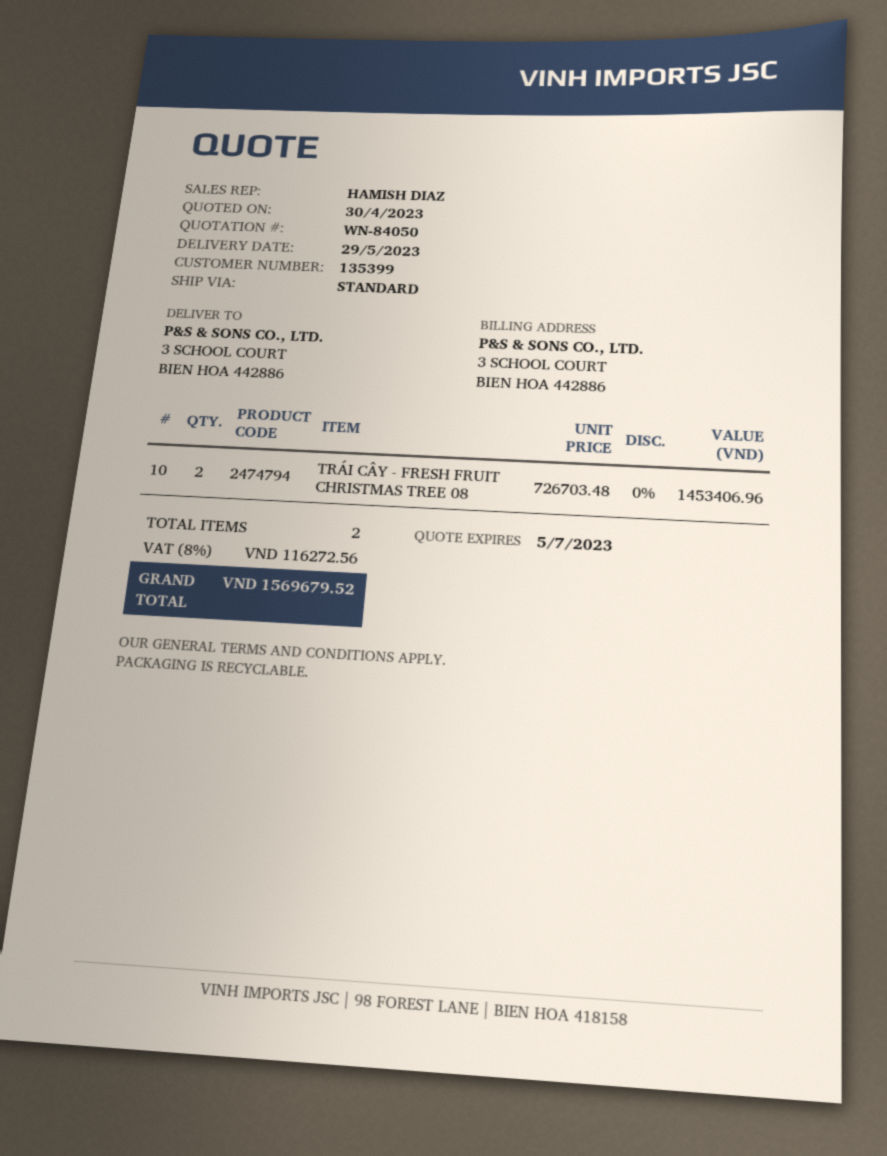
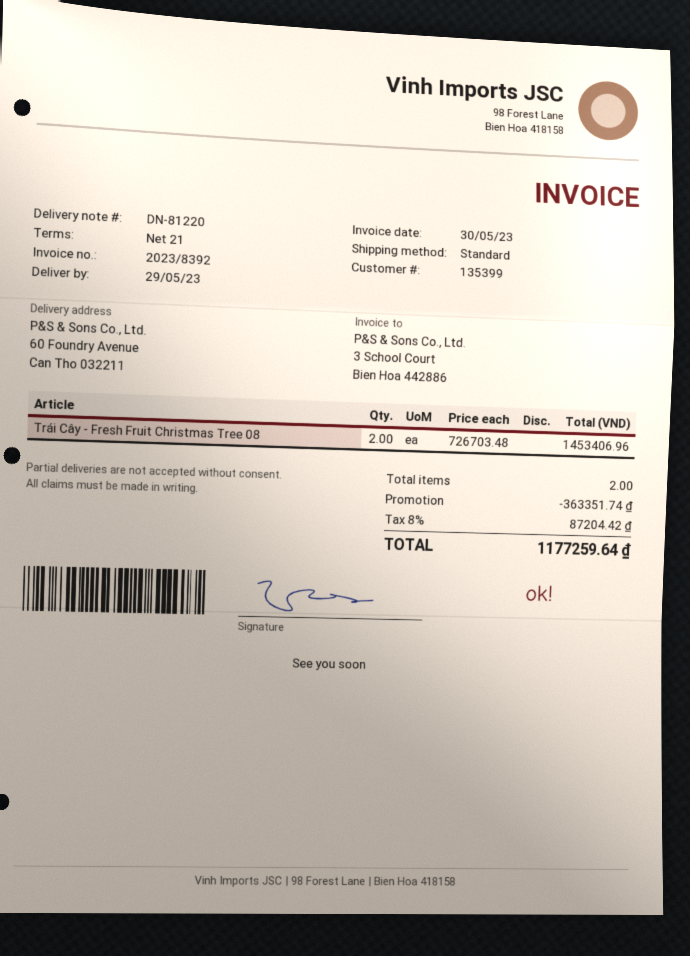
ship to: 3 SCHOOL COURT, BIEN HOA 442886 -> 60 Foundry Avenue, Can Tho 032211
discount: none -> 363351.74
tax: 8% = 116272.56 -> 8% = 87204.42
total: 1569679.52 -> 1177259.64

